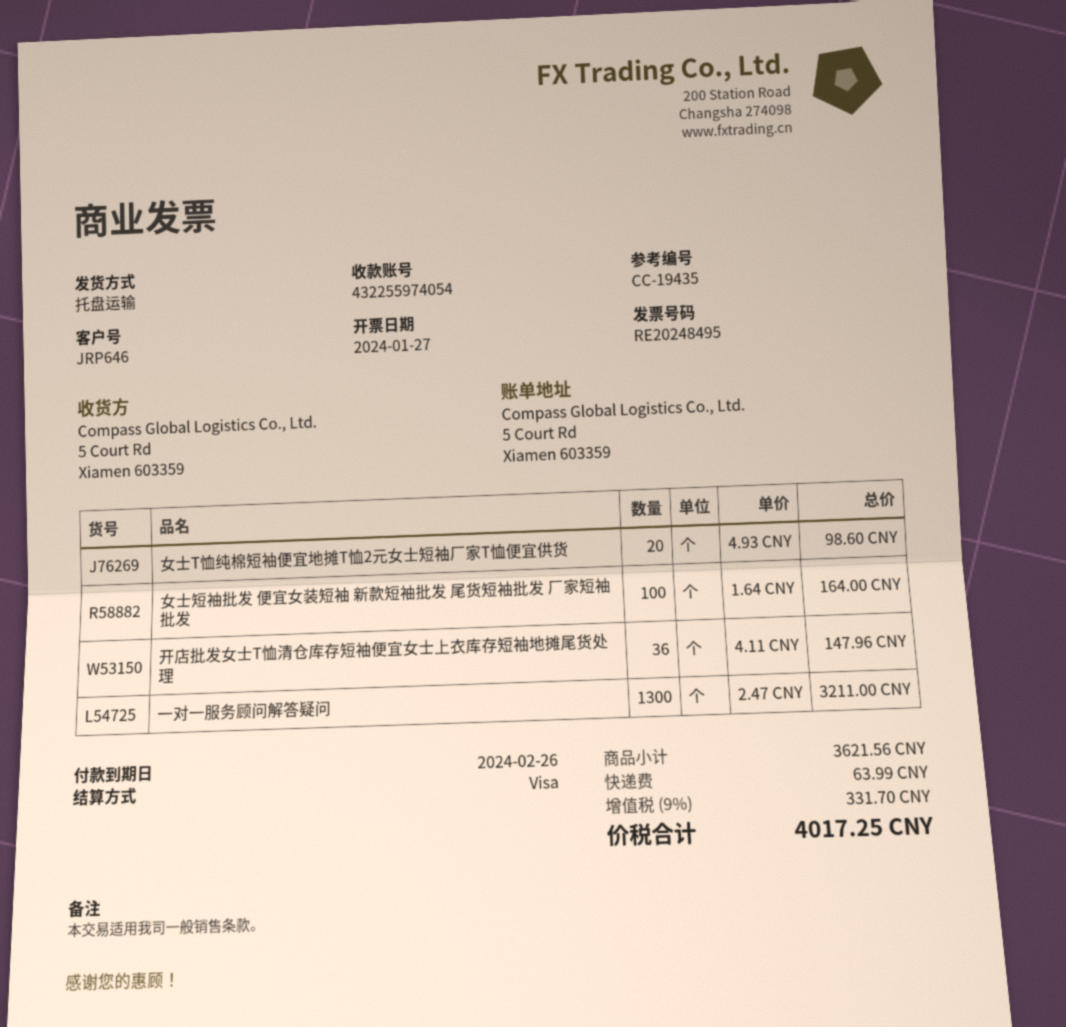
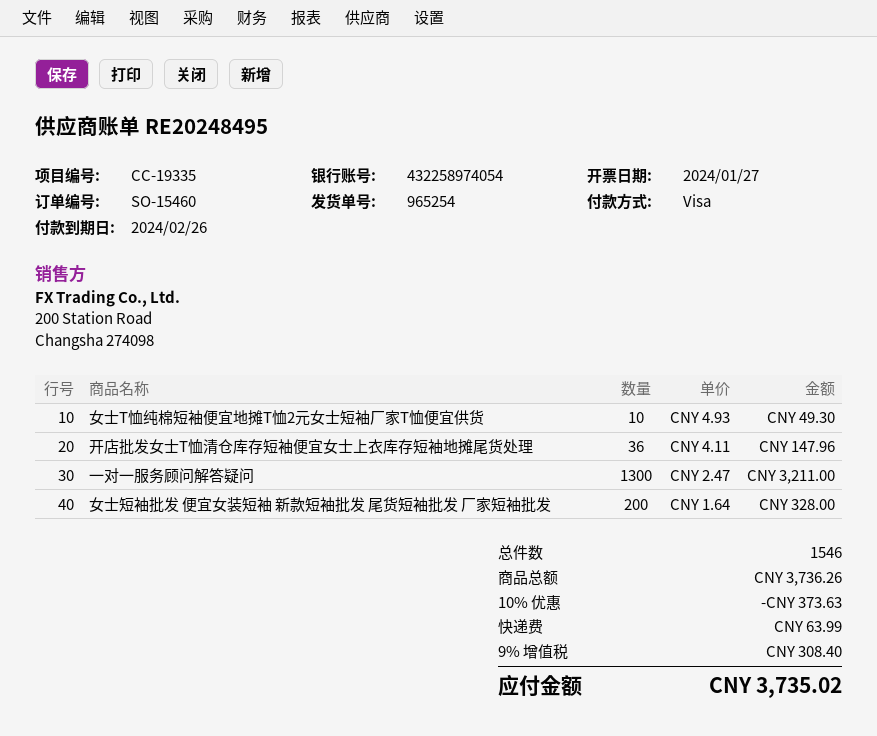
reference: CC-19435 -> CC-19335
bank account: 432255974054 -> 432258974054
女士T恤纯棉短袖便宜地摊T恤2元女士短袖厂家T恤便宜供货: 20 x 4.93 = 98.60 -> 10 x 4.93 = 49.30
女士短袖批发 便宜女装短袖 新款短袖批发 尾货短袖批发 厂家短袖批发: 100 x 1.64 = 164.00 -> 200 x 1.64 = 328.00
subtotal: 3621.56 -> 3736.26
discount: none -> 10% = 373.63
tax: 9% = 331.70 -> 9% = 308.40
total: 4017.25 -> 3735.02

